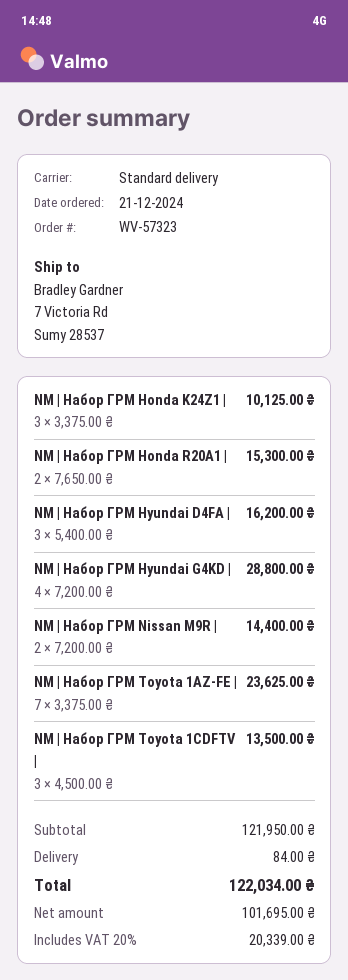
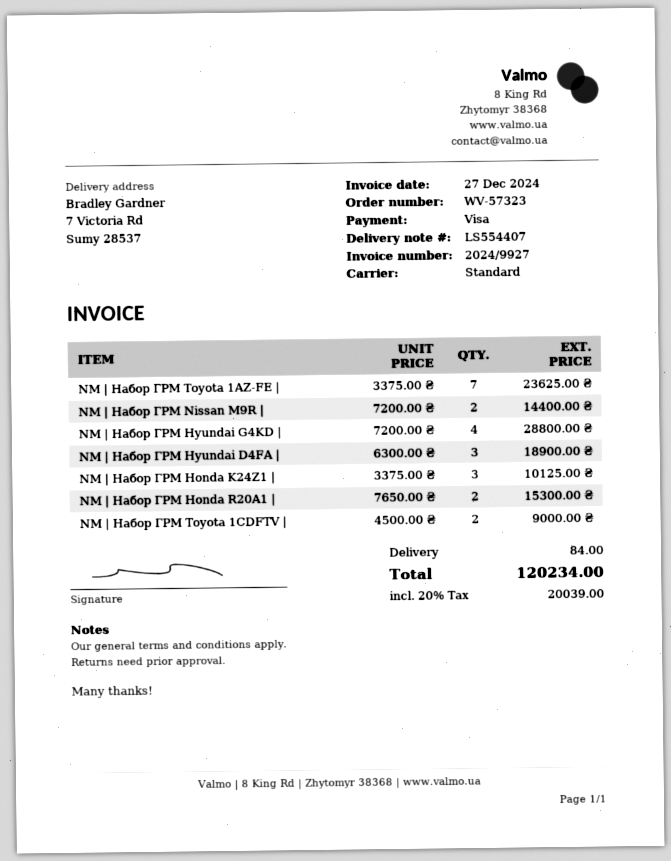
NM | Набор ГРМ Hyundai D4FA |: 3 x 5400.00 = 16200.00 -> 3 x 6300.00 = 18900.00
NM | Набор ГРМ Toyota 1CDFTV |: 3 x 4500.00 = 13500.00 -> 2 x 4500.00 = 9000.00
tax: 20% = 20339.00 -> 20% = 20039.00
total: 122034.00 -> 120234.00

